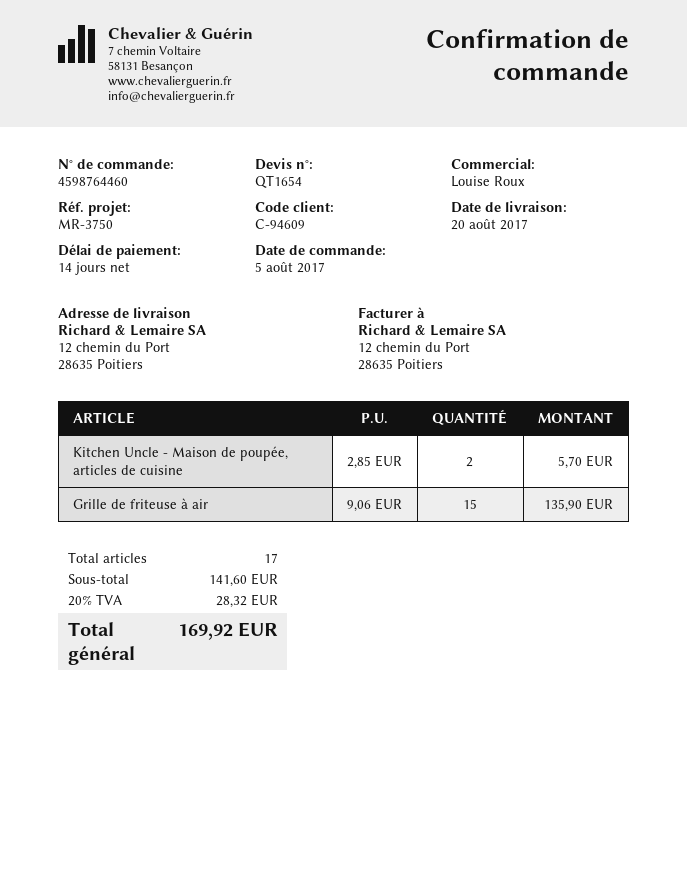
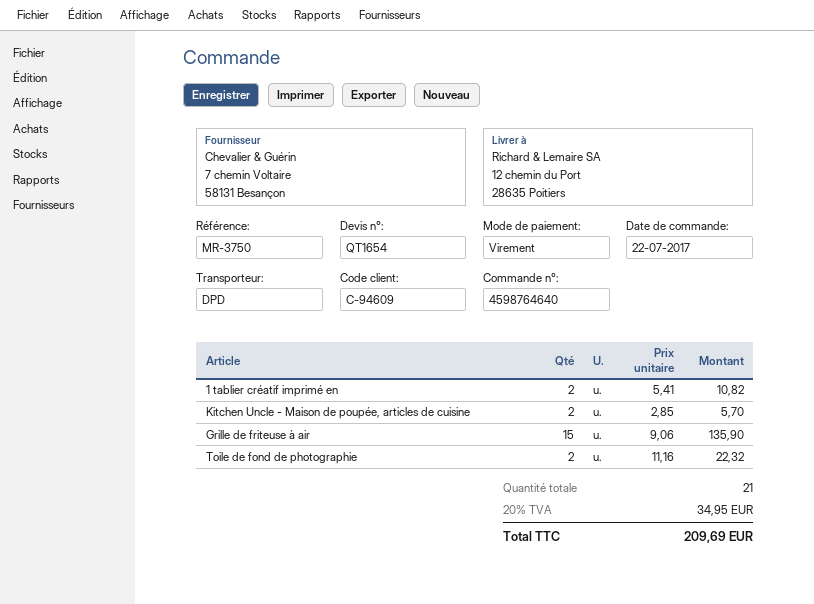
order number: 4598764460 -> 4598764640
order date: 2017-08-05 -> 2017-07-22
1 tablier créatif imprimé en: none -> 2 x 5.41 = 10.82
Toile de fond de photographie: none -> 2 x 11.16 = 22.32
total quantity: 17 -> 21
tax: 20% = 28.32 -> 20% = 34.95
total: 169.92 -> 209.69

